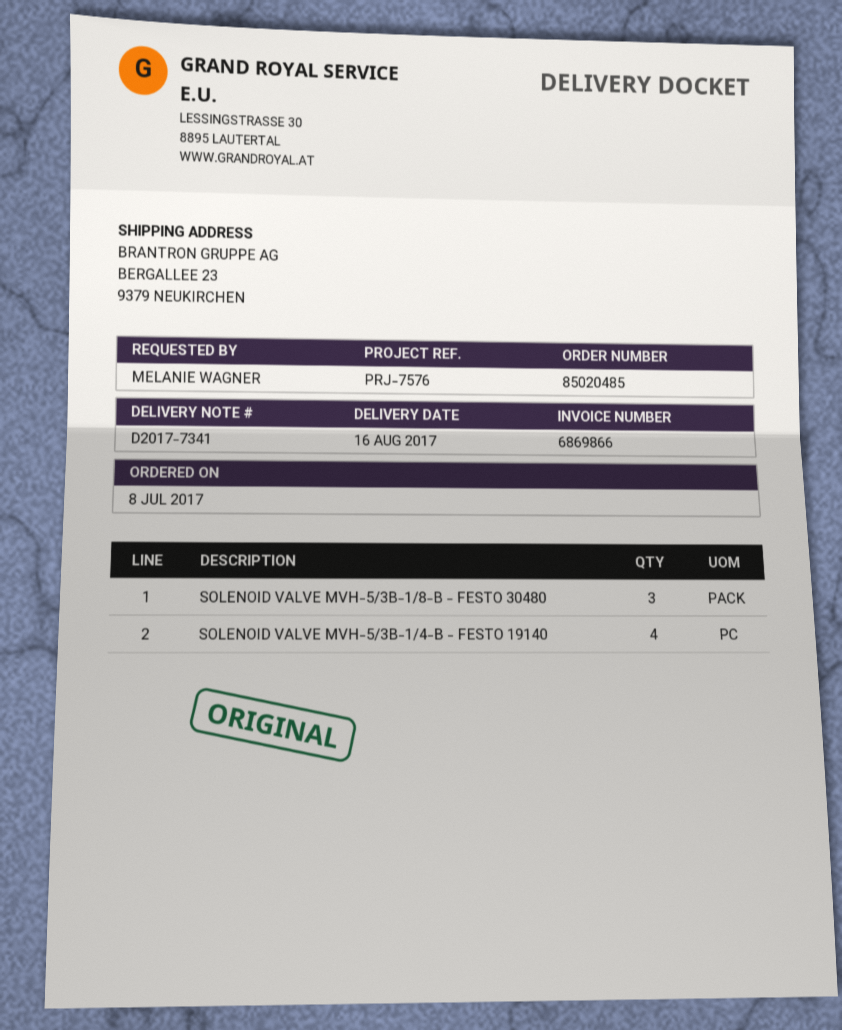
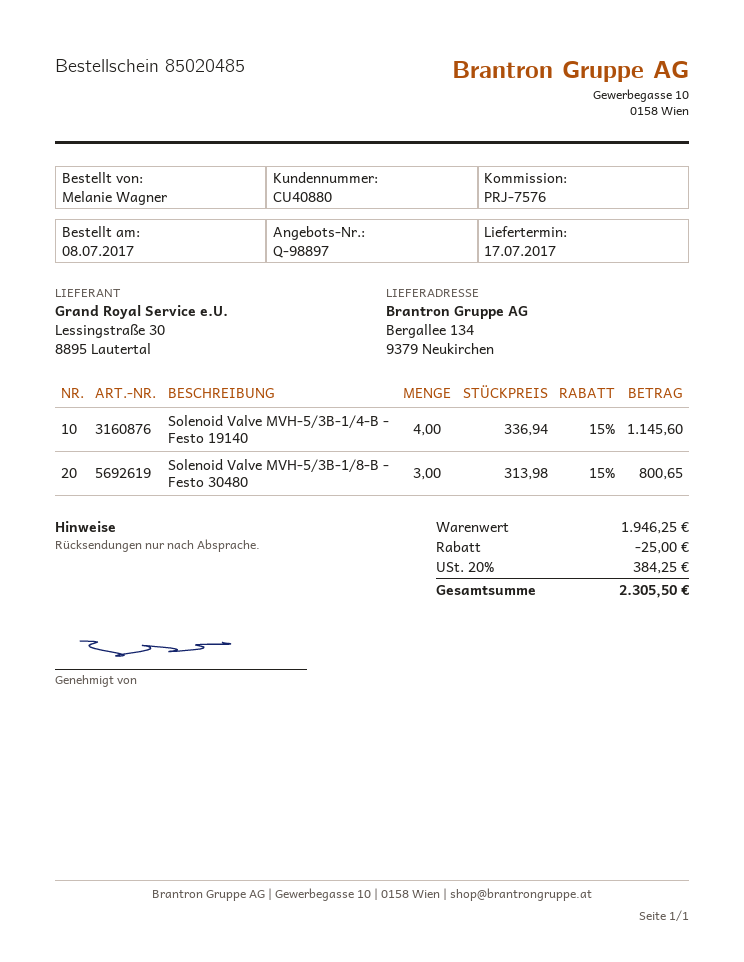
delivery date: 2017-08-16 -> 2017-07-17
ship to: BERGALLEE 23, 9379 NEUKIRCHEN -> Bergallee 134, 9379 Neukirchen

